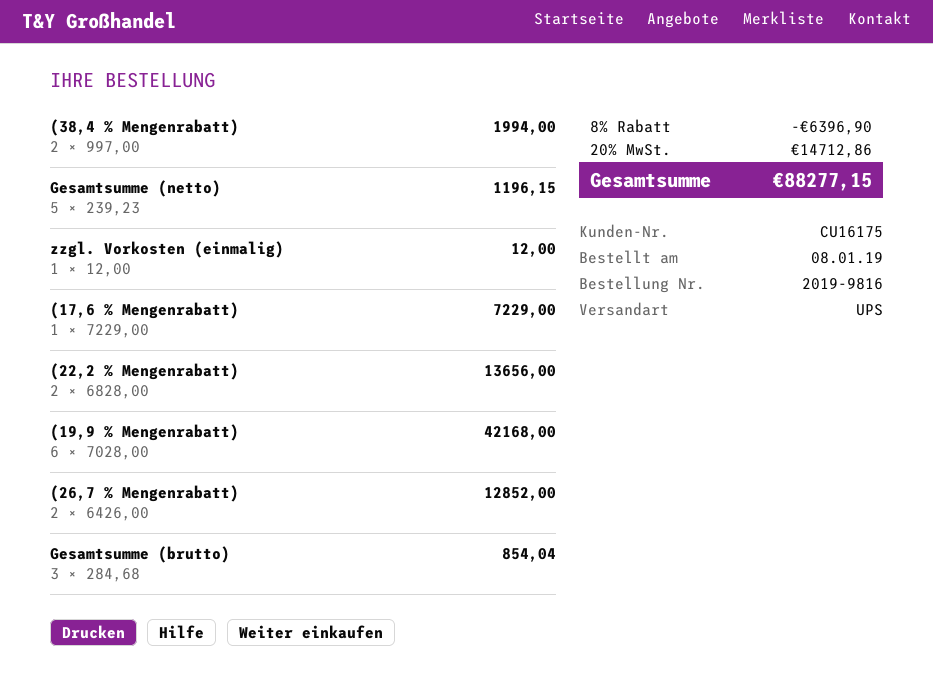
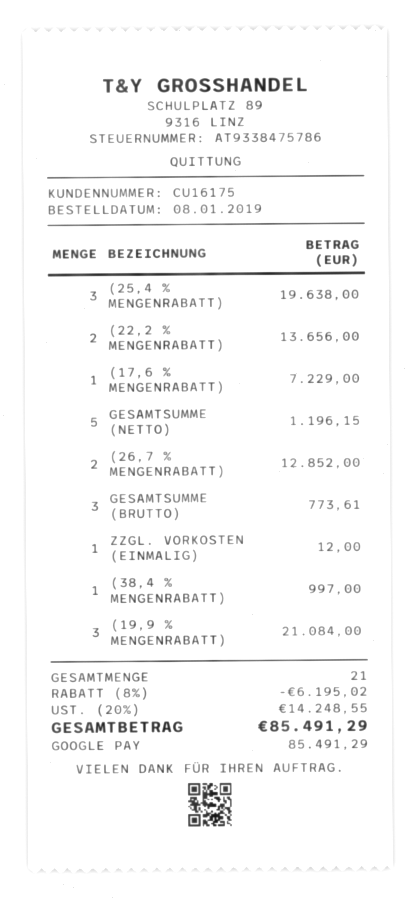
(38,4 % Mengenrabatt): 2 for 1994.00 -> 1 for 997.00
(19,9 % Mengenrabatt): 6 for 42168.00 -> 3 for 21084.00
Gesamtsumme (brutto): 3 for 854.04 -> 3 for 773.61
(25,4 % MENGENRABATT): none -> 3 for 19638.00
discount: 8% = 6396.90 -> 8% = 6195.02
tax: 20% = 14712.86 -> 20% = 14248.55
total: 88277.15 -> 85491.29

